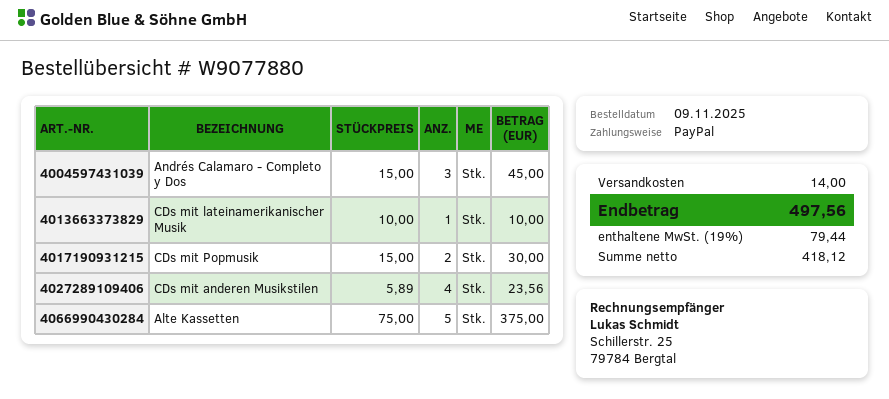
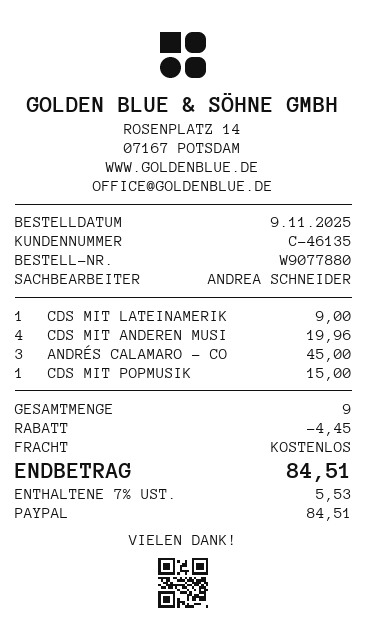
CDs mit lateinamerikanischer Musik: 1 for 10.00 -> 1 for 9.00
CDs mit Popmusik: 2 for 30.00 -> 1 for 15.00
CDs mit anderen Musikstilen: 4 for 23.56 -> 4 for 19.96
Alte Kassetten: 5 for 375.00 -> none
discount: none -> 4.45
shipping: 14.00 -> 0.00
tax: 19% = 79.44 -> 7% = 5.53
total: 497.56 -> 84.51

